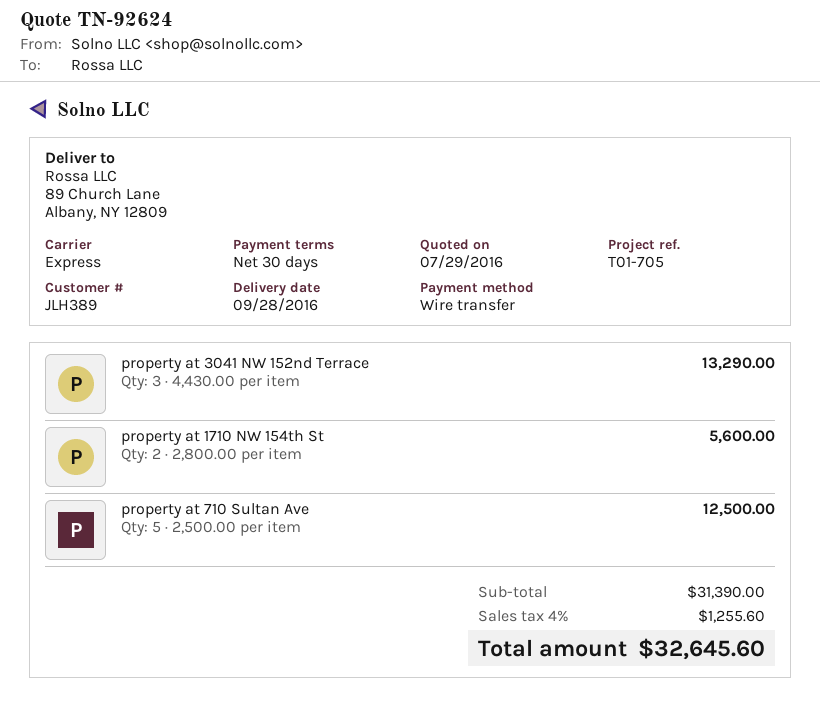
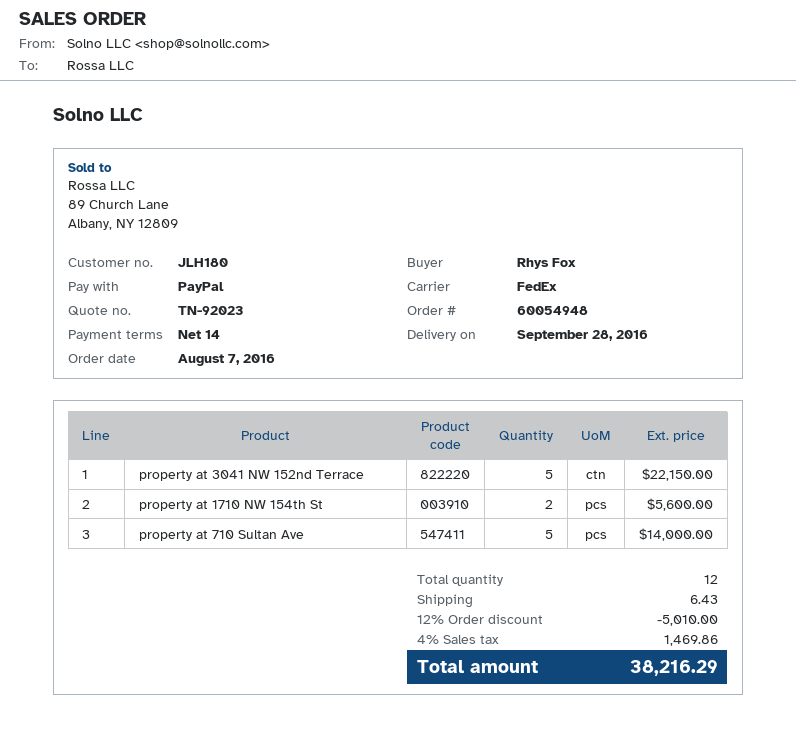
quote number: TN-92624 -> TN-92023
payment terms: 30 days -> 14 days
customer number: JLH389 -> JLH180
payment method: bank transfer -> PayPal
shipping method: express -> FedEx
property at 3041 NW 152nd Terrace: 3 for 13290.00 -> 5 for 22150.00
property at 710 Sultan Ave: 5 for 12500.00 -> 5 for 14000.00
discount: none -> 12% = 5010.00
shipping: none -> 6.43
tax: 4% = 1255.60 -> 4% = 1469.86
total: 32645.60 -> 38216.29

